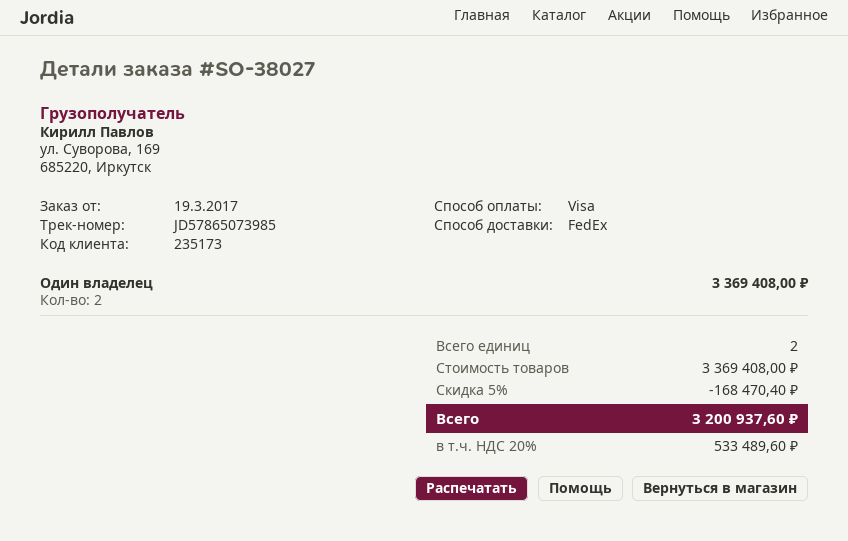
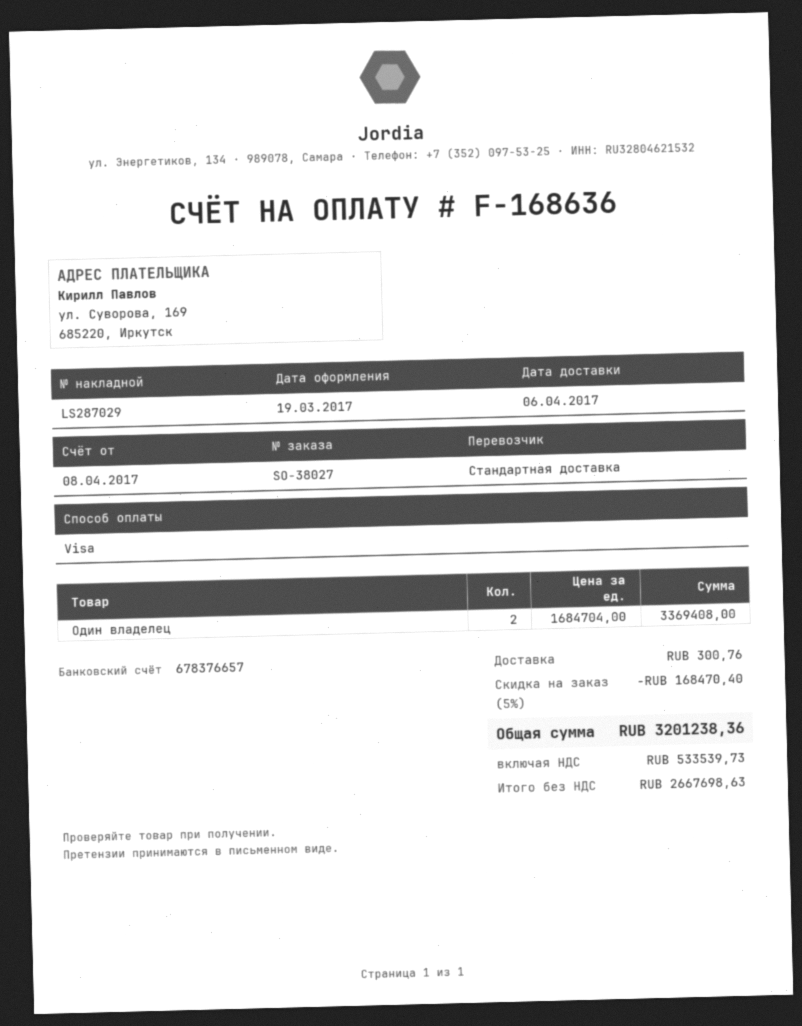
shipping method: FedEx -> standard
shipping: none -> 300.76
tax: 533489.60 -> 533539.73
total: 3200937.60 -> 3201238.36

